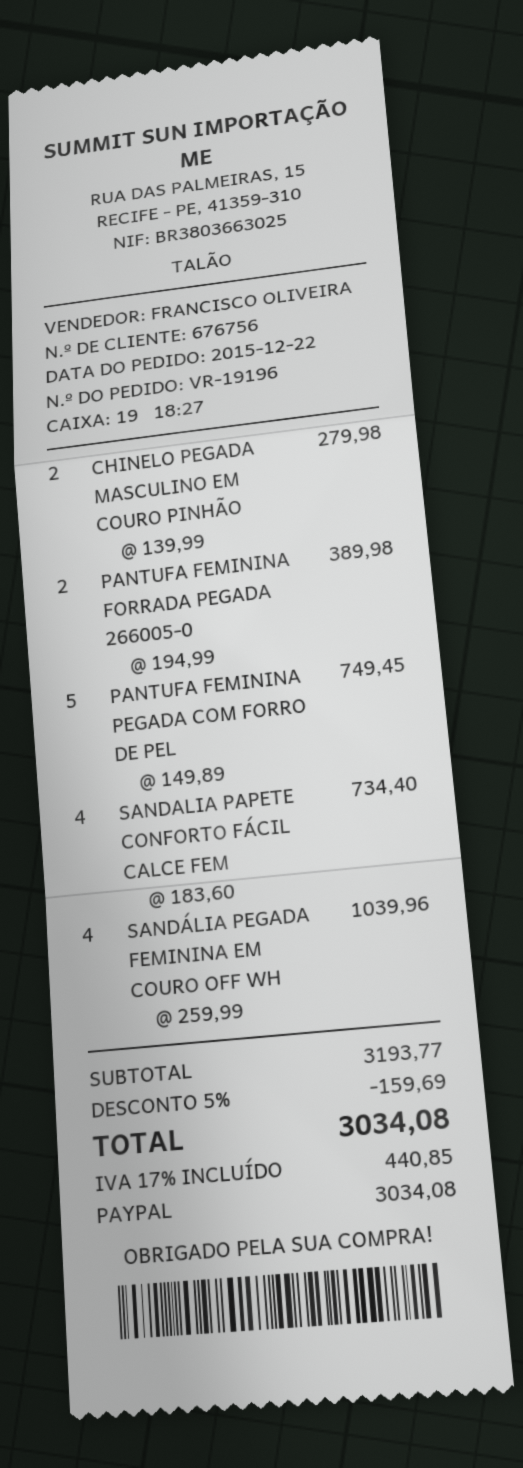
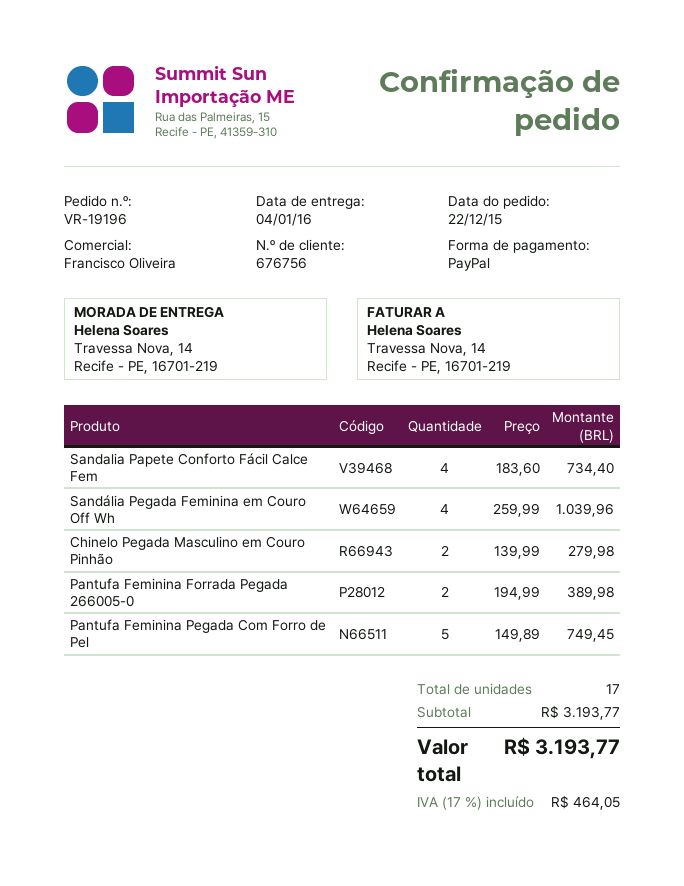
discount: 5% = 159.69 -> none
tax: 17% = 440.85 -> 17% = 464.05
total: 3034.08 -> 3193.77

